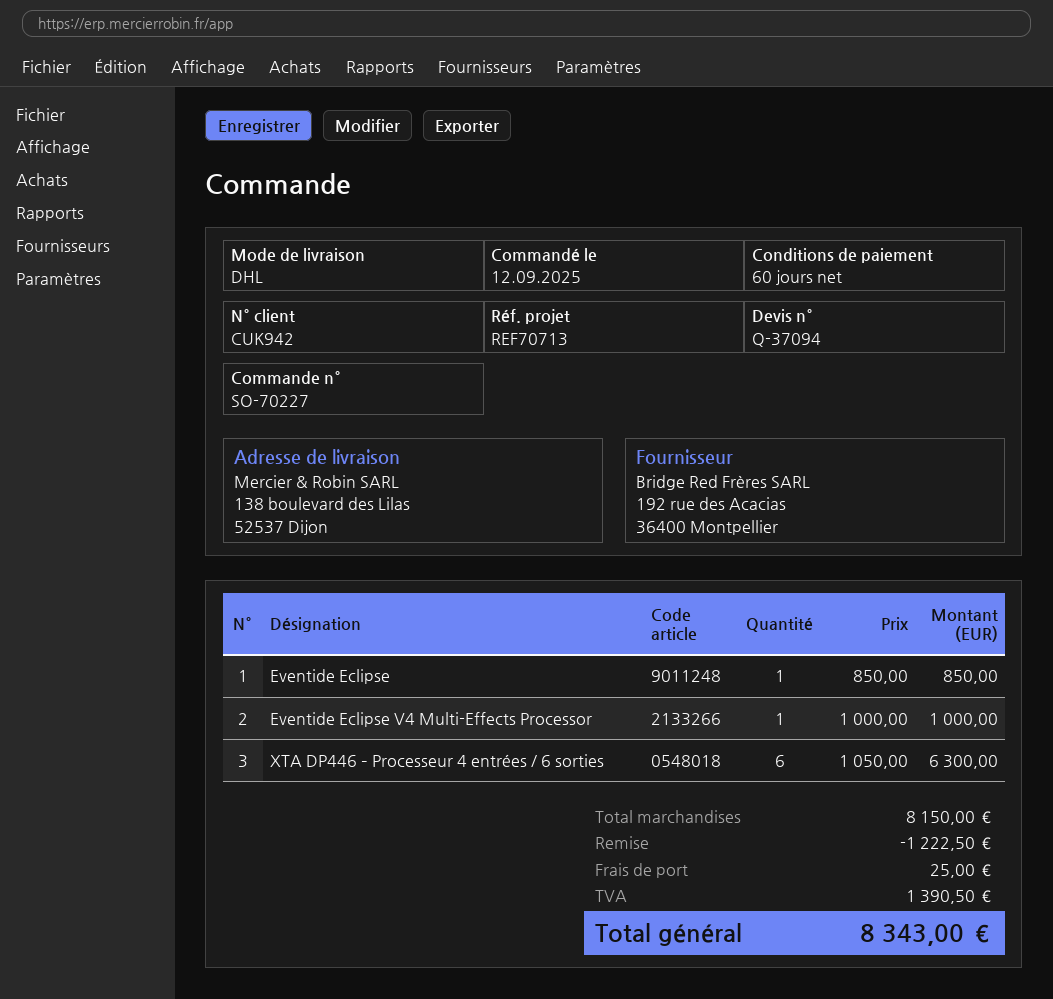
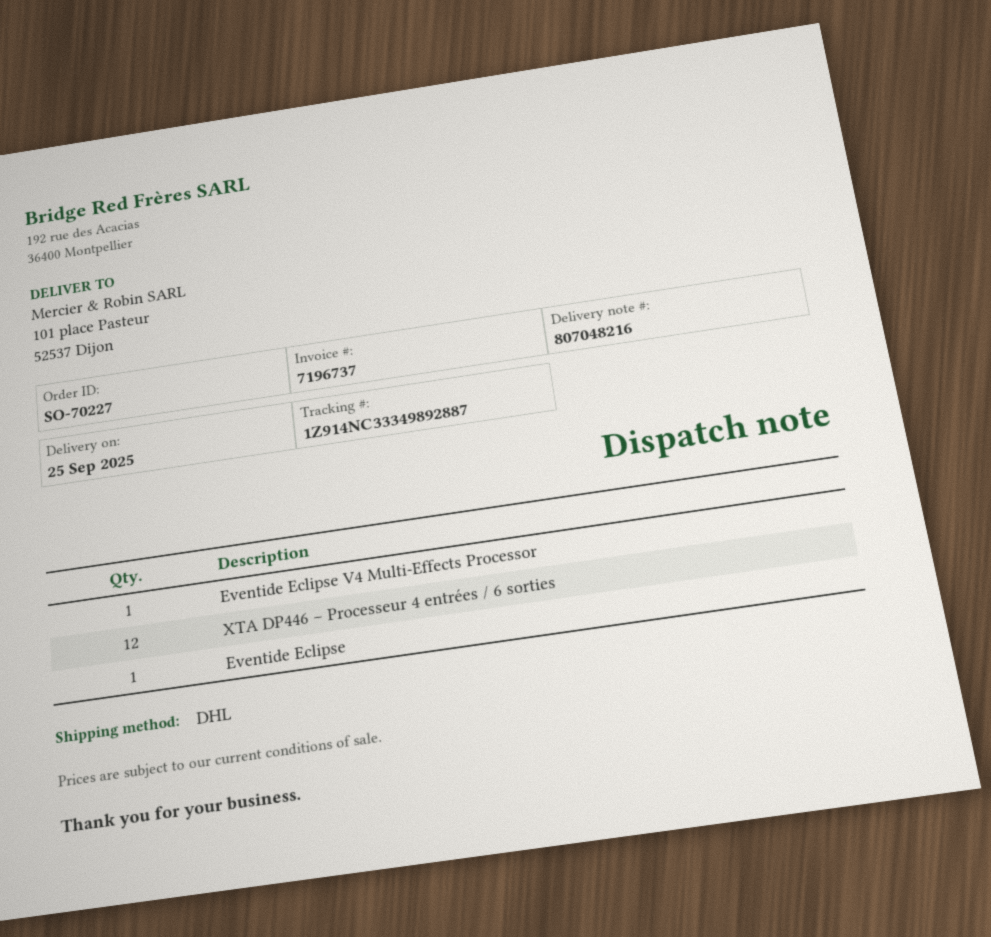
ship to: 138 boulevard des Lilas, 52537 Dijon -> 101 place Pasteur, 52537 Dijon
XTA DP446 – Processeur 4 entrées / 6 sorties: 6 -> 12

